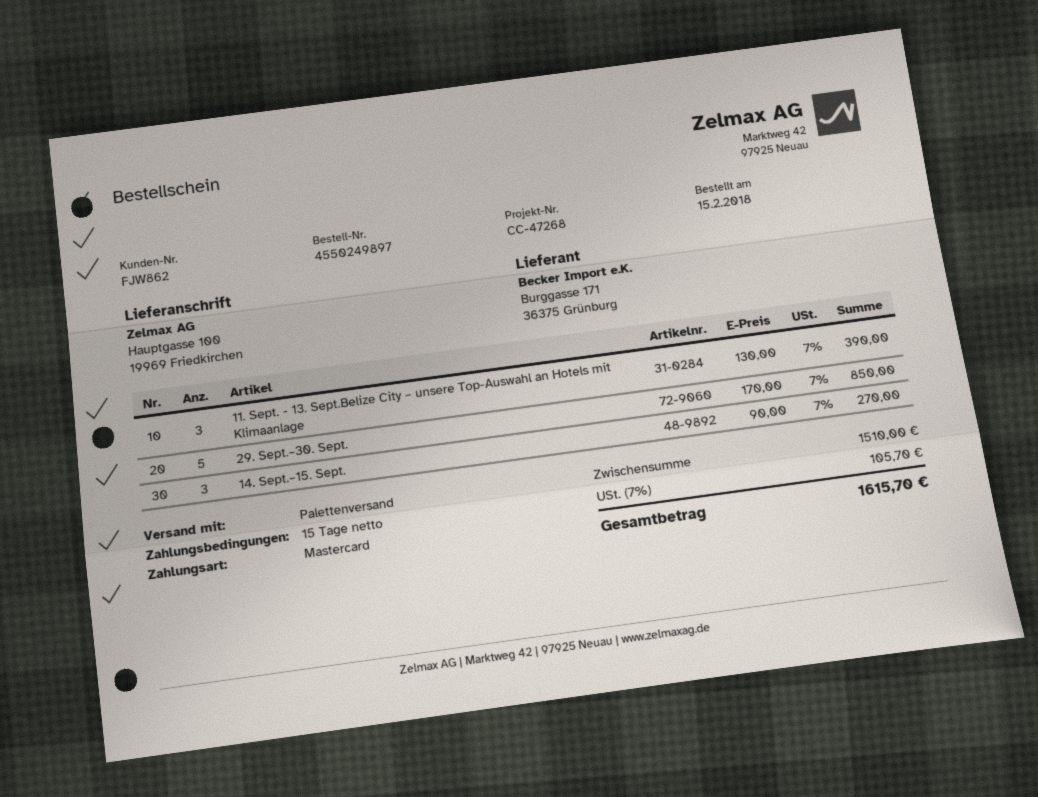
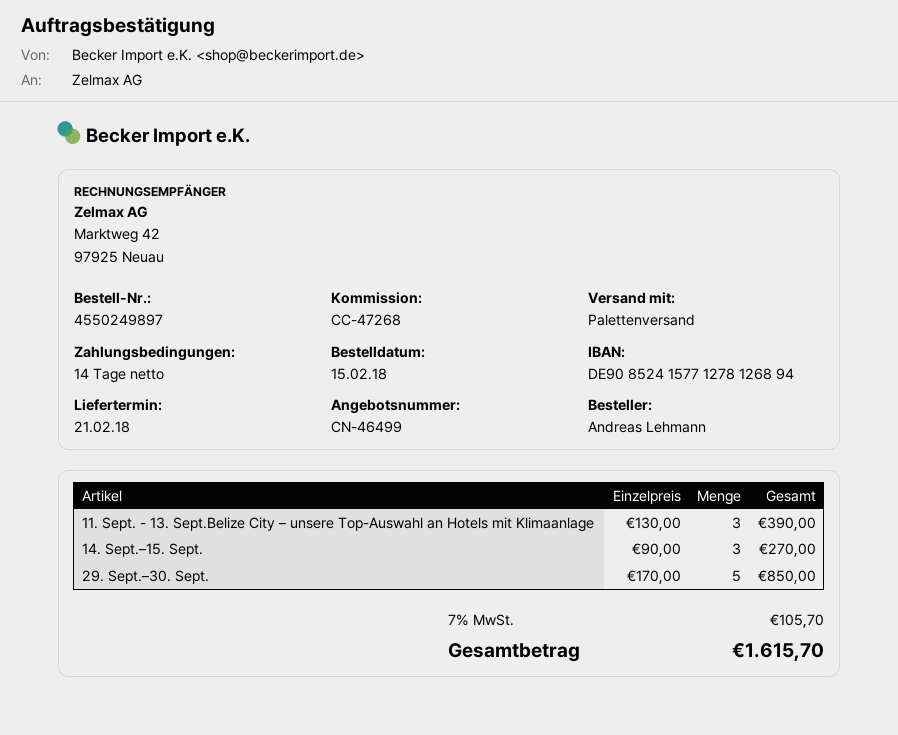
payment terms: 15 days -> 14 days

